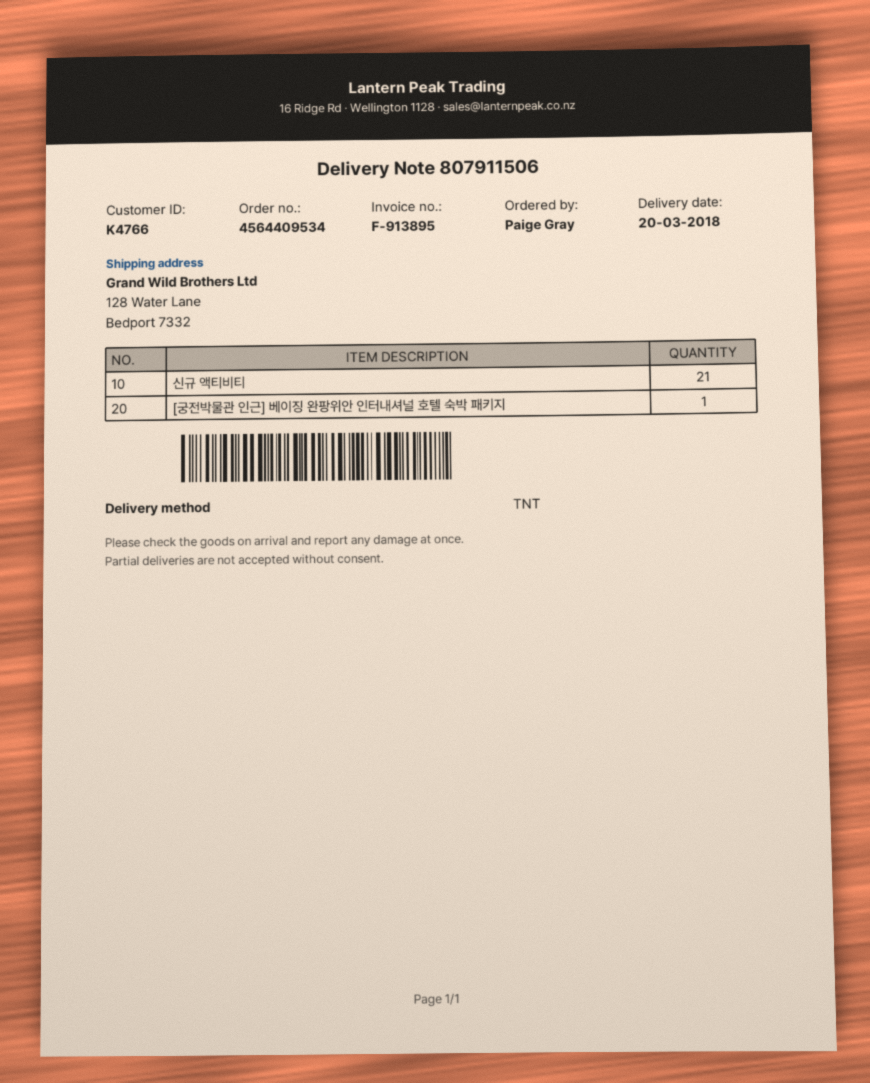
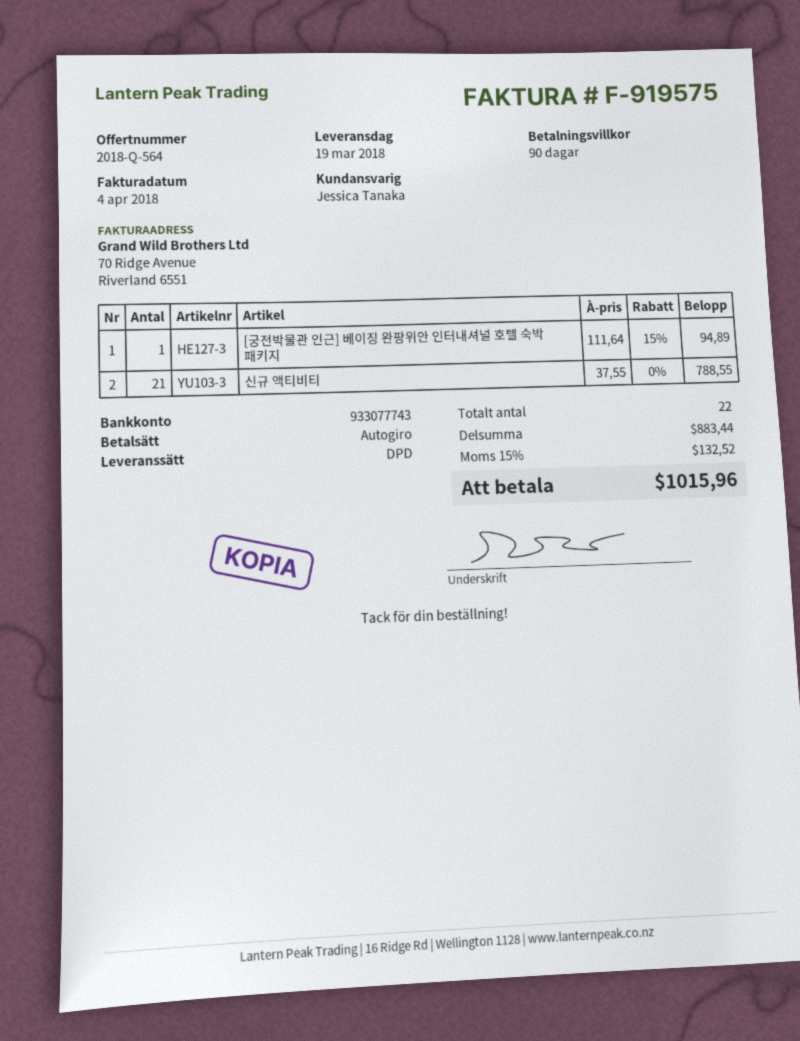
delivery date: 2018-03-20 -> 2018-03-19
invoice number: F-913895 -> F-919575
shipping method: TNT -> DPD

